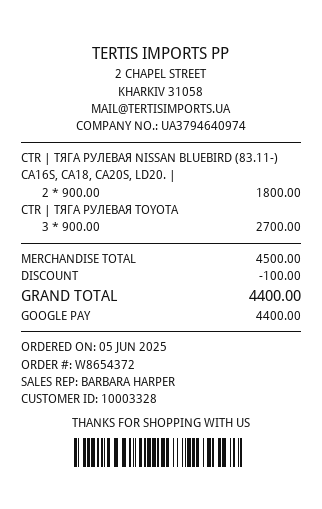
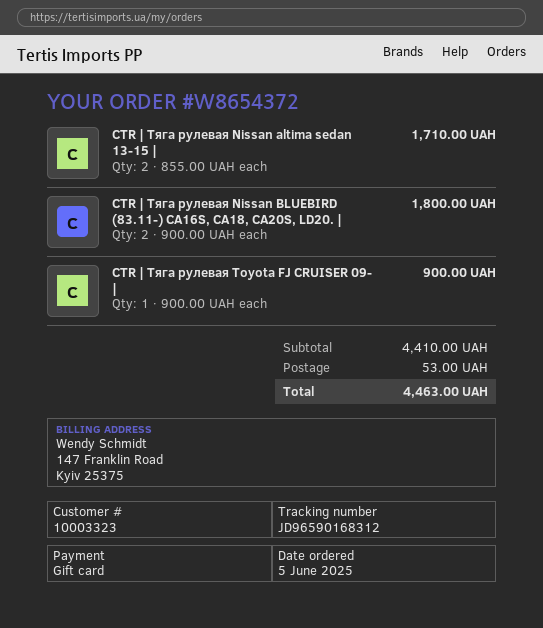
customer number: 10003328 -> 10003323
payment method: Google Pay -> gift card
CTR | ТЯГА РУЛЕВАЯ TOYOTA: 3 x 900.00 = 2700.00 -> 1 x 900.00 = 900.00
CTR | Тяга рулевая Nissan altima sedan 13-15 |: none -> 2 x 855.00 = 1710.00
subtotal: 4500.00 -> 4410.00
discount: 100.00 -> none
shipping: none -> 53.00
total: 4400.00 -> 4463.00

